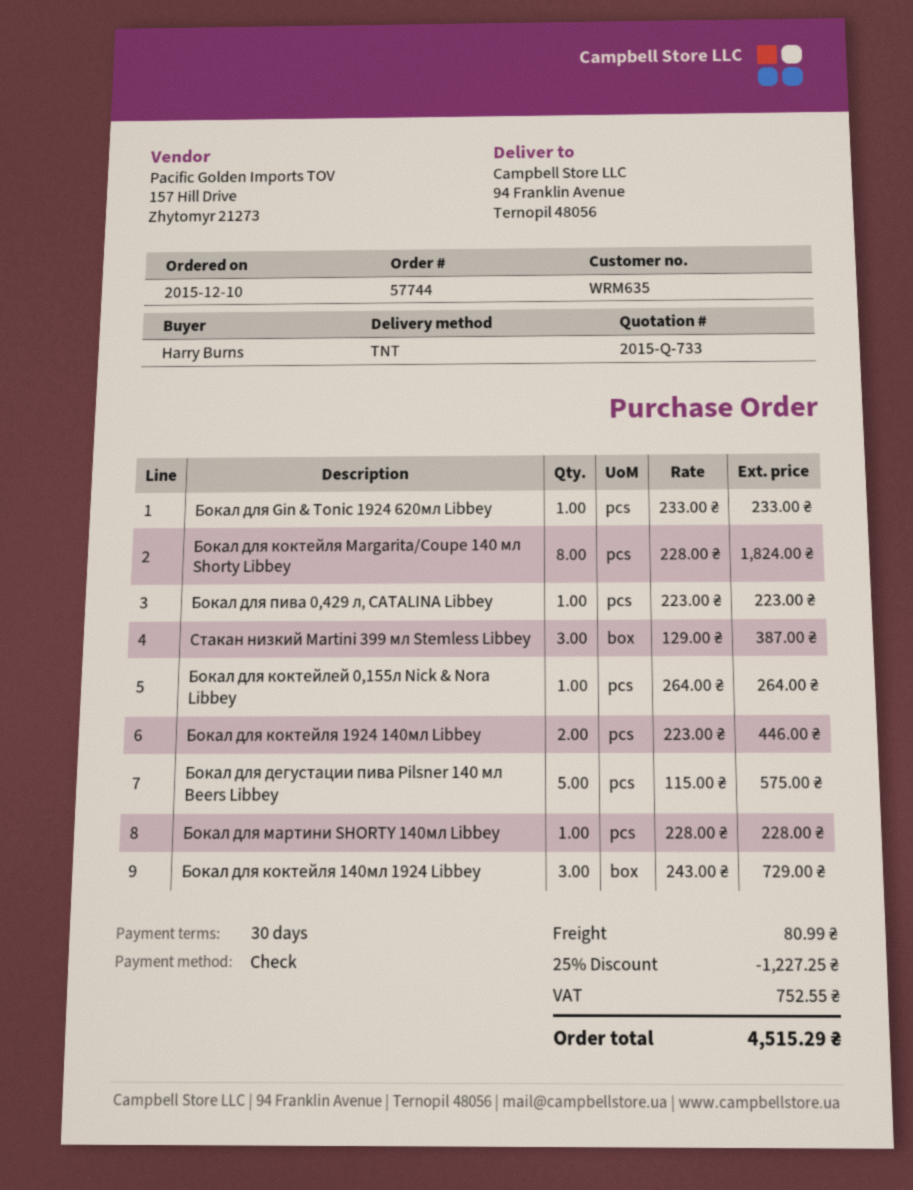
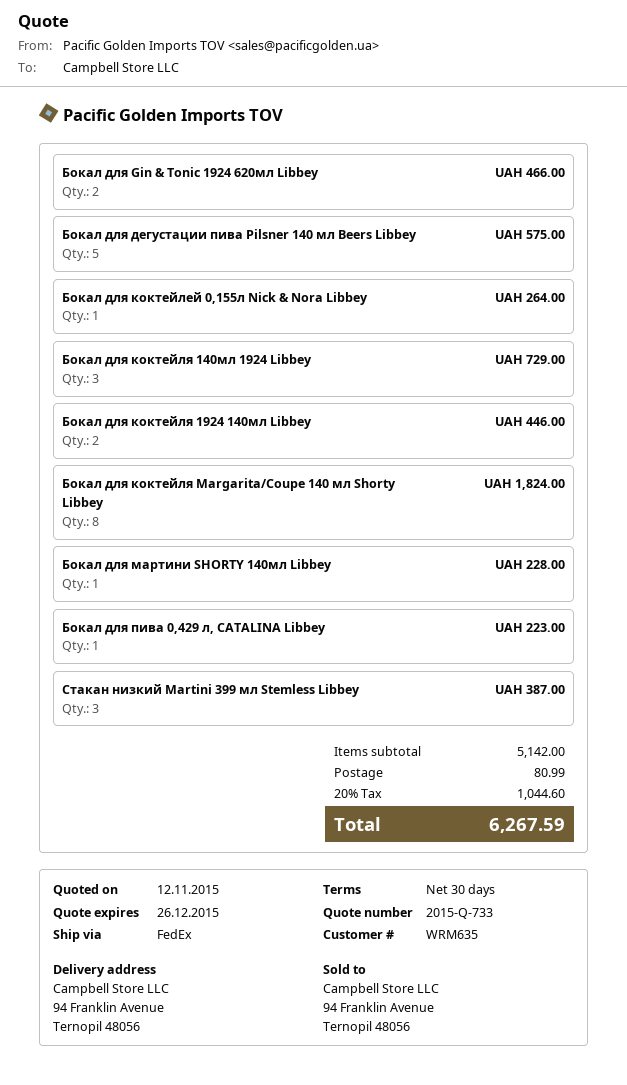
shipping method: TNT -> FedEx
Бокал для Gin & Tonic 1924 620мл Libbey: 1 for 233.00 -> 2 for 466.00
discount: 25% = 1227.25 -> none
tax: 752.55 -> 1044.60
total: 4515.29 -> 6267.59

